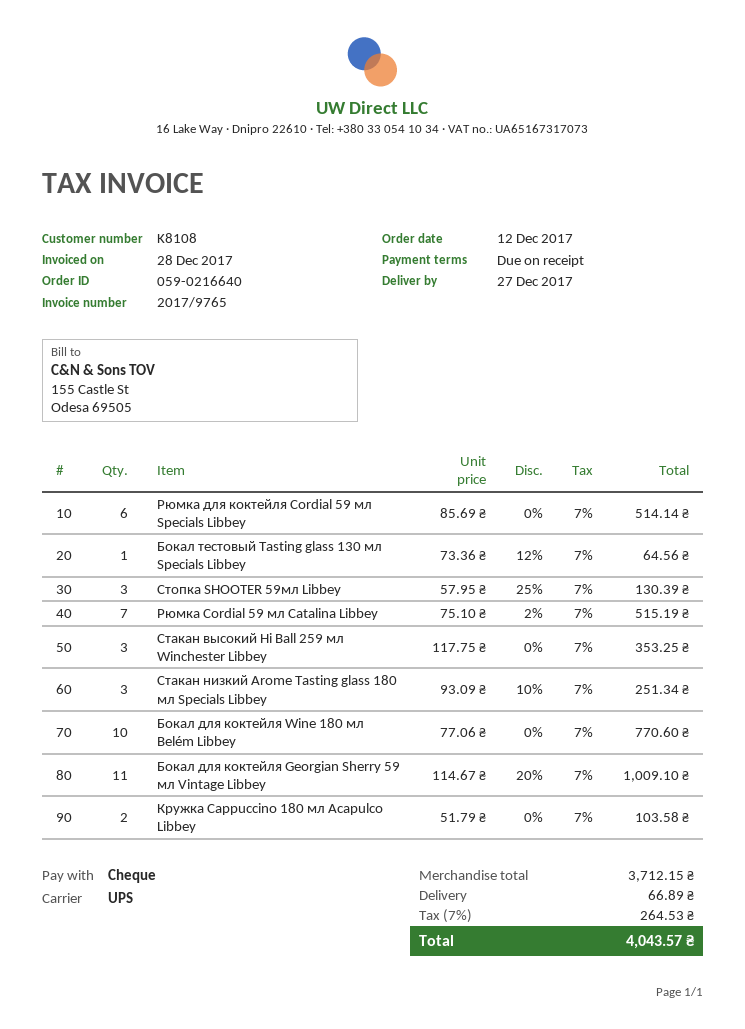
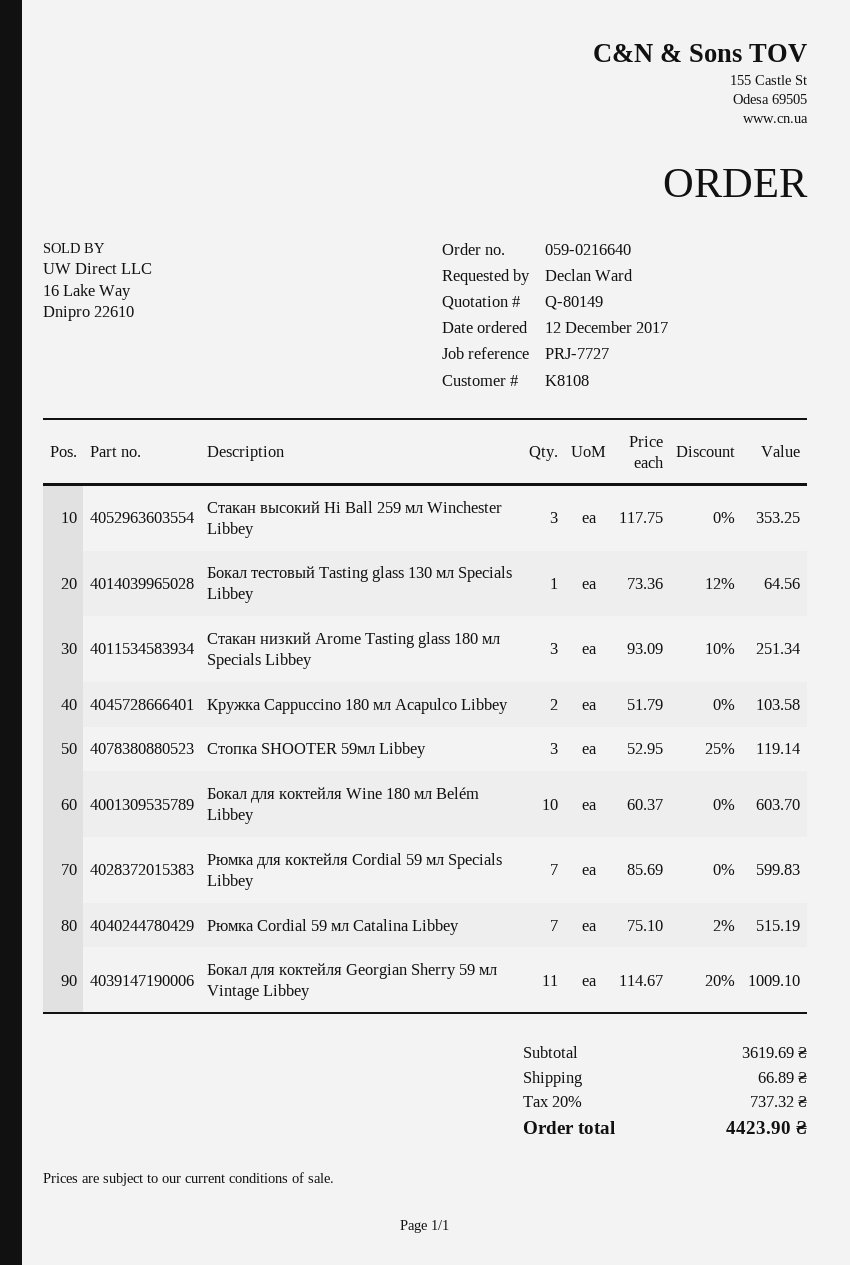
Рюмка для коктейля Cordial 59 мл Specials Libbey: 6 x 85.69 = 514.14 -> 7 x 85.69 = 599.83
Стопка SHOOTER 59мл Libbey: 3 x 57.95 - 25% = 130.39 -> 3 x 52.95 - 25% = 119.14
Бокал для коктейля Wine 180 мл Belém Libbey: 10 x 77.06 = 770.60 -> 10 x 60.37 = 603.70
subtotal: 3712.15 -> 3619.69
tax: 7% = 264.53 -> 20% = 737.32
total: 4043.57 -> 4423.90

